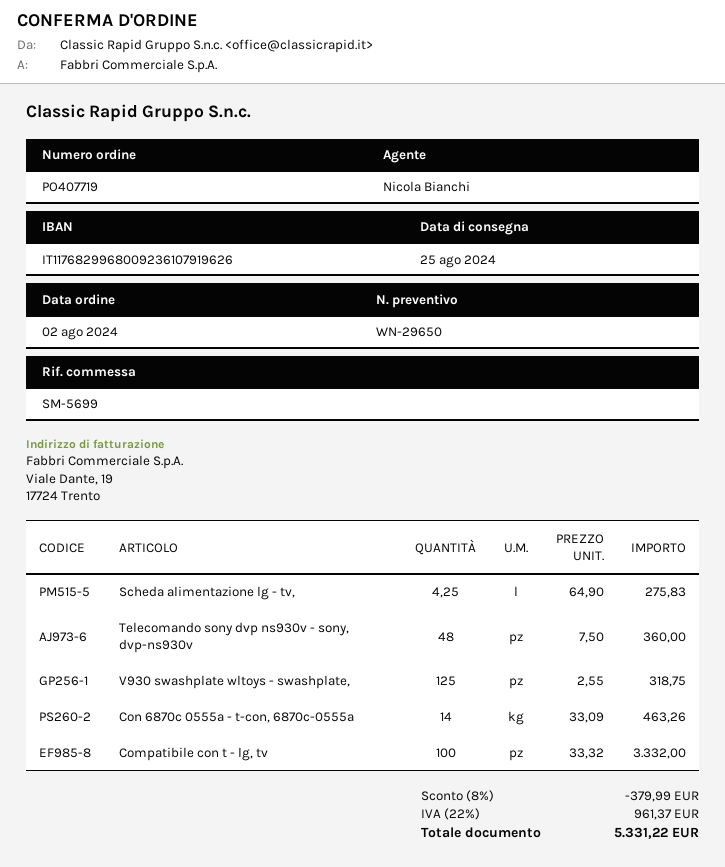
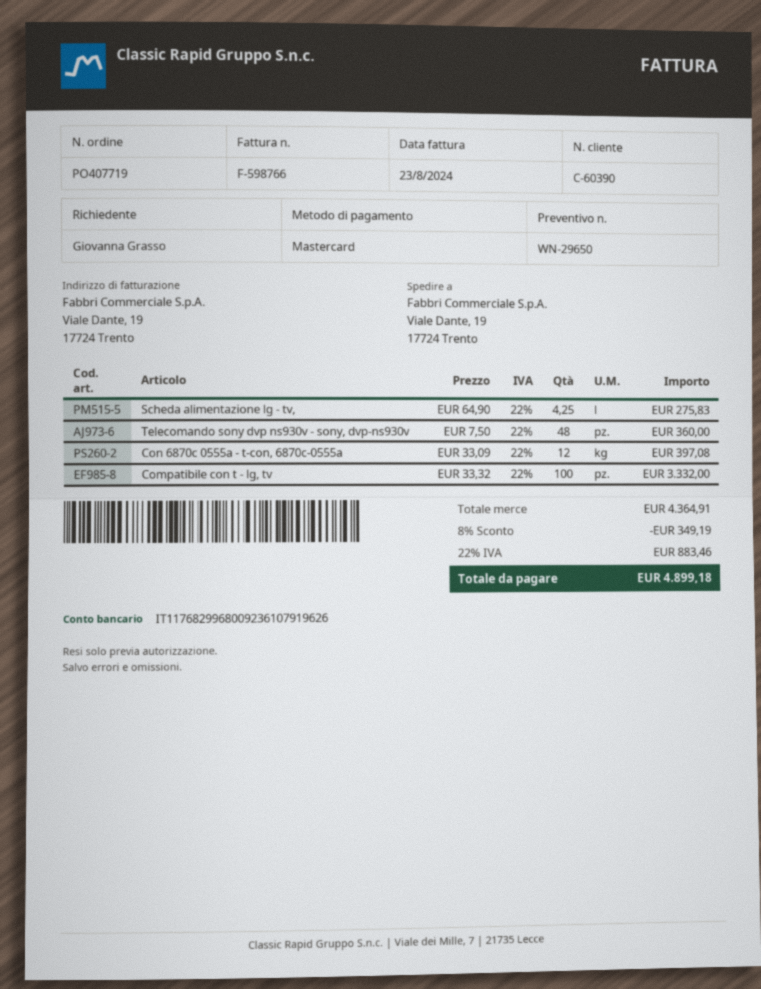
V930 swashplate wltoys - swashplate,: 125 x 2.55 = 318.75 -> none
Con 6870c 0555a - t-con, 6870c-0555a: 14 x 33.09 = 463.26 -> 12 x 33.09 = 397.08
discount: 8% = 379.99 -> 8% = 349.19
tax: 22% = 961.37 -> 22% = 883.46
total: 5331.22 -> 4899.18

